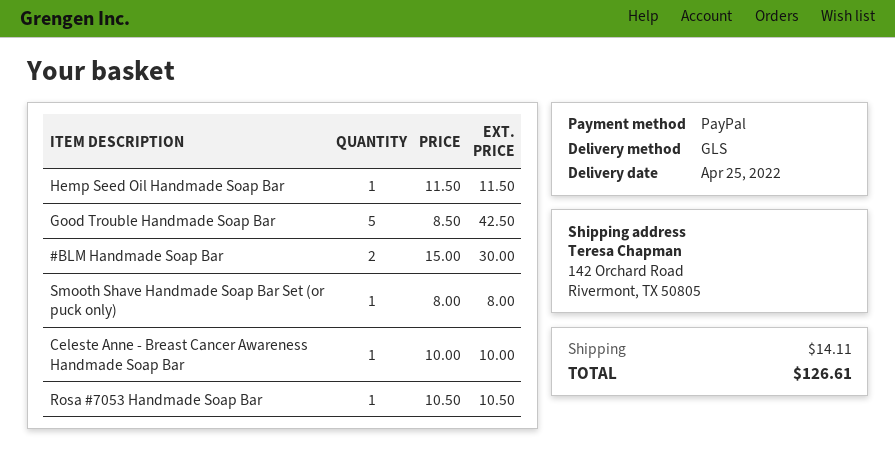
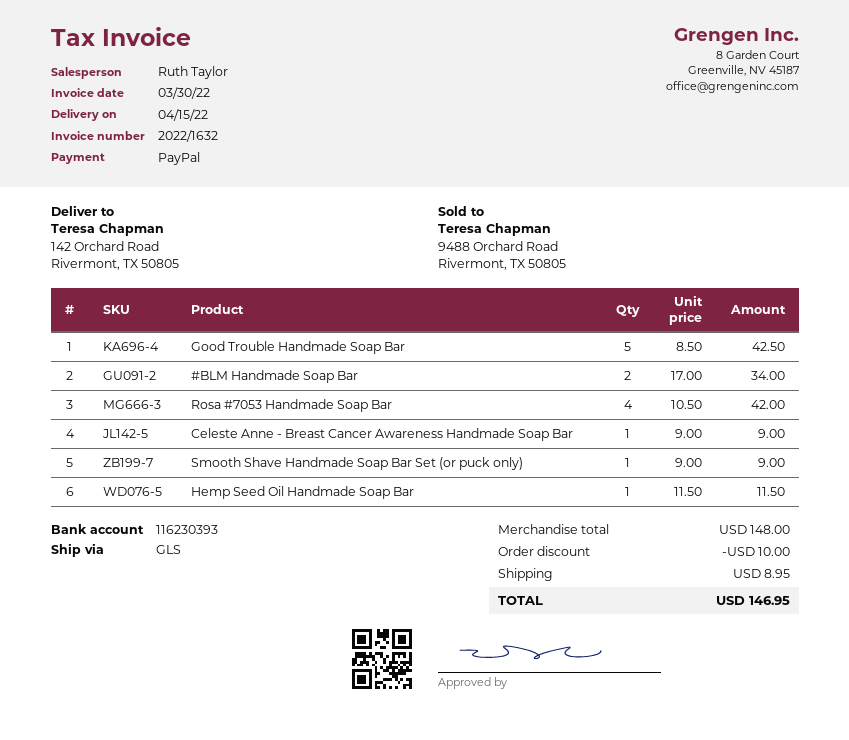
delivery date: 2022-04-25 -> 2022-04-15
#BLM Handmade Soap Bar: 2 x 15.00 = 30.00 -> 2 x 17.00 = 34.00
Smooth Shave Handmade Soap Bar Set (or puck only): 1 x 8.00 = 8.00 -> 1 x 9.00 = 9.00
Celeste Anne - Breast Cancer Awareness Handmade Soap Bar: 1 x 10.00 = 10.00 -> 1 x 9.00 = 9.00
Rosa #7053 Handmade Soap Bar: 1 x 10.50 = 10.50 -> 4 x 10.50 = 42.00
discount: none -> 10.00
shipping: 14.11 -> 8.95
total: 126.61 -> 146.95

